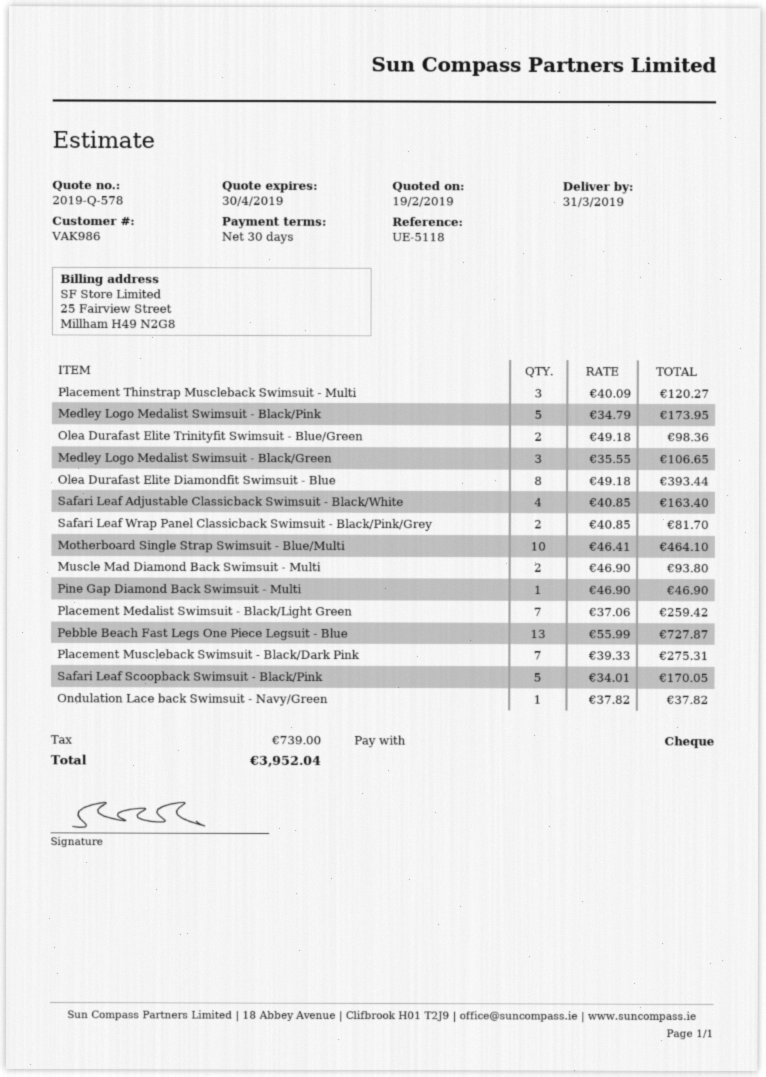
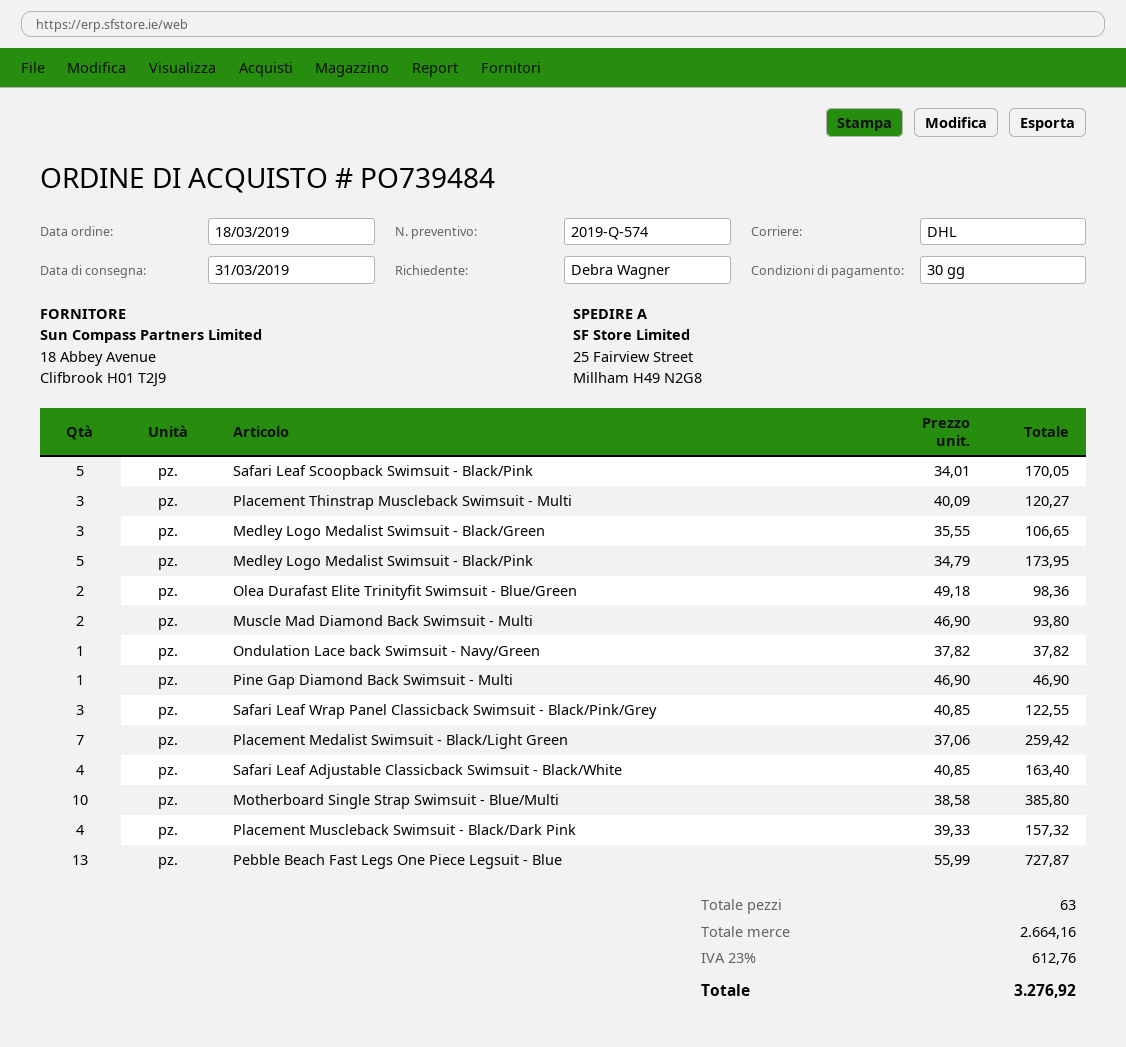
quote number: 2019-Q-578 -> 2019-Q-574
Olea Durafast Elite Diamondfit Swimsuit - Blue: 8 x 49.18 = 393.44 -> none
Safari Leaf Wrap Panel Classicback Swimsuit - Black/Pink/Grey: 2 x 40.85 = 81.70 -> 3 x 40.85 = 122.55
Motherboard Single Strap Swimsuit - Blue/Multi: 10 x 46.41 = 464.10 -> 10 x 38.58 = 385.80
Placement Muscleback Swimsuit - Black/Dark Pink: 7 x 39.33 = 275.31 -> 4 x 39.33 = 157.32
tax: 739.00 -> 612.76
total: 3952.04 -> 3276.92

